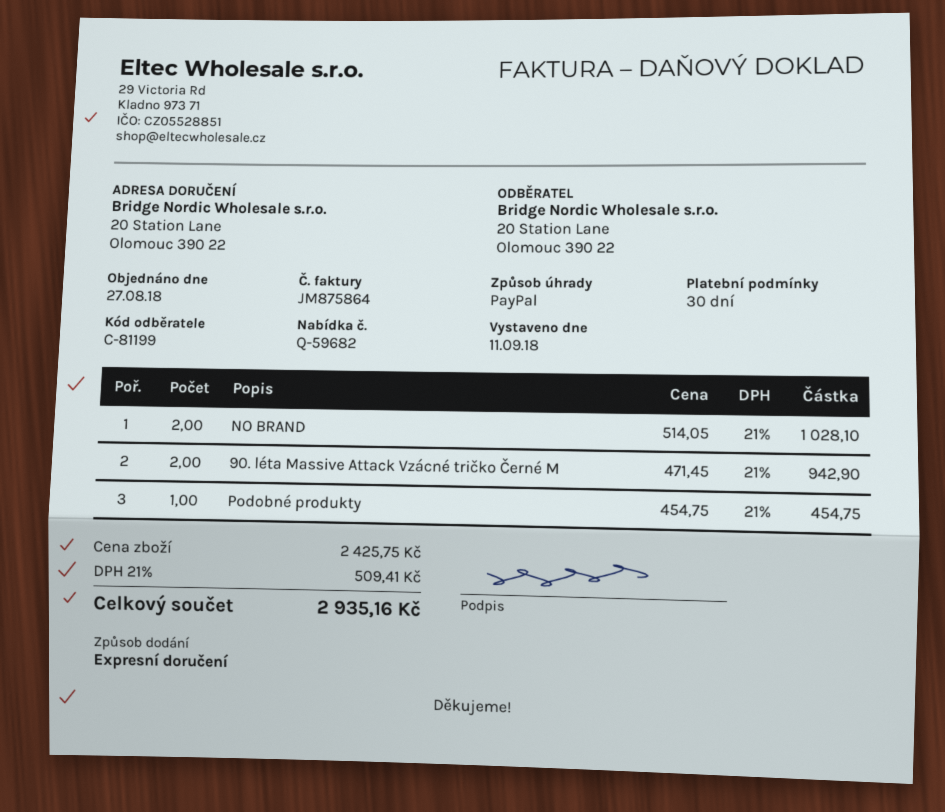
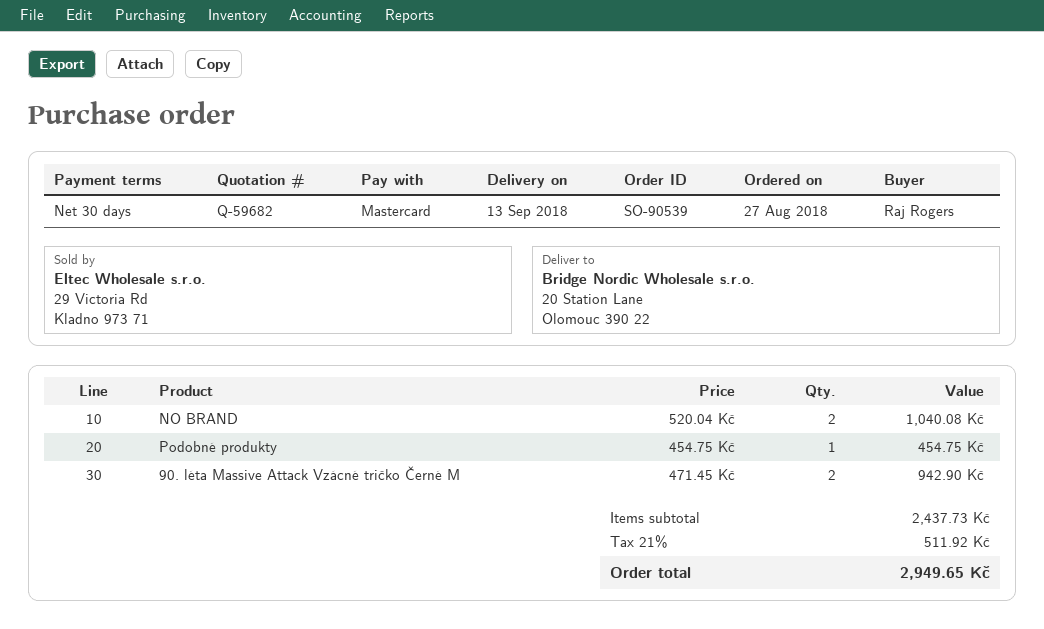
payment method: PayPal -> Mastercard
NO BRAND: 2 x 514.05 = 1028.10 -> 2 x 520.04 = 1040.08
subtotal: 2425.75 -> 2437.73
tax: 21% = 509.41 -> 21% = 511.92
total: 2935.16 -> 2949.65

